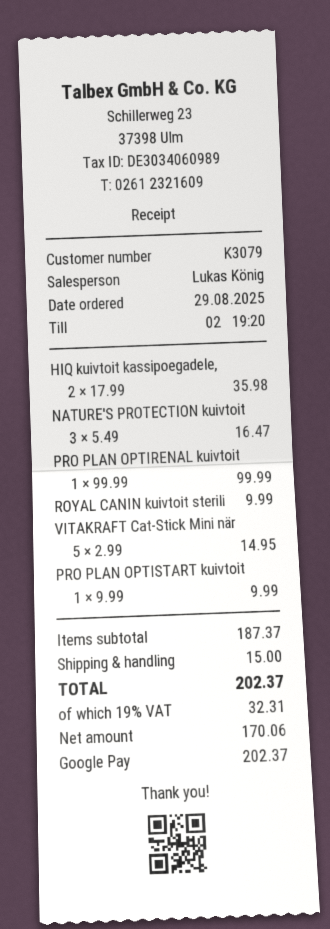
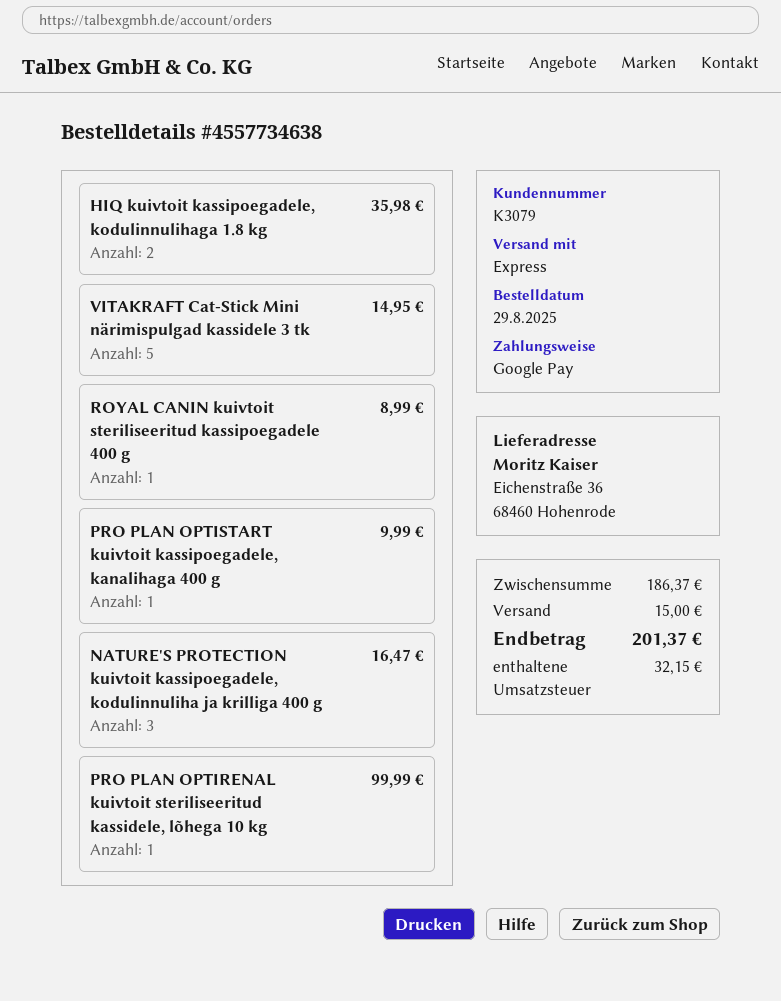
ROYAL CANIN kuivtoit sterili: 1 for 9.99 -> 1 for 8.99
subtotal: 187.37 -> 186.37
tax: 32.31 -> 32.15
total: 202.37 -> 201.37

